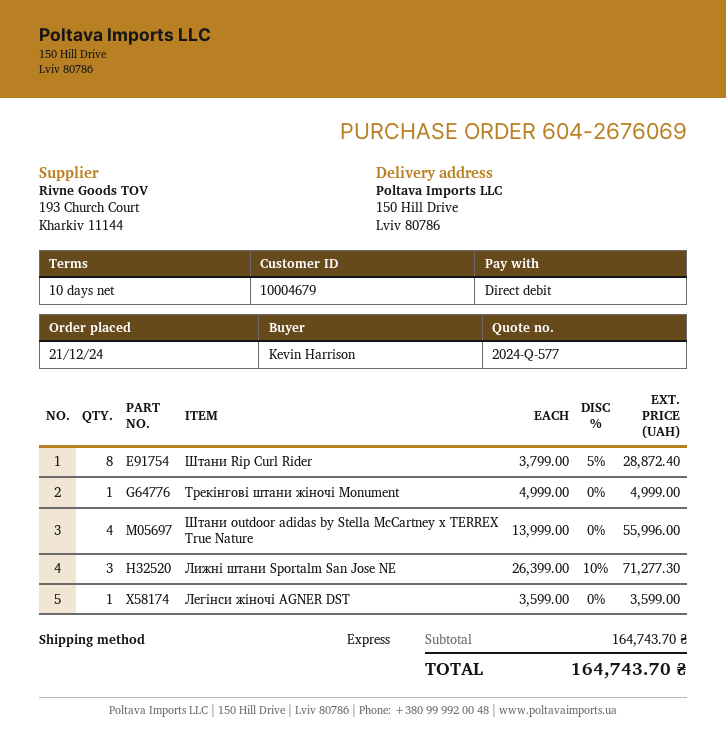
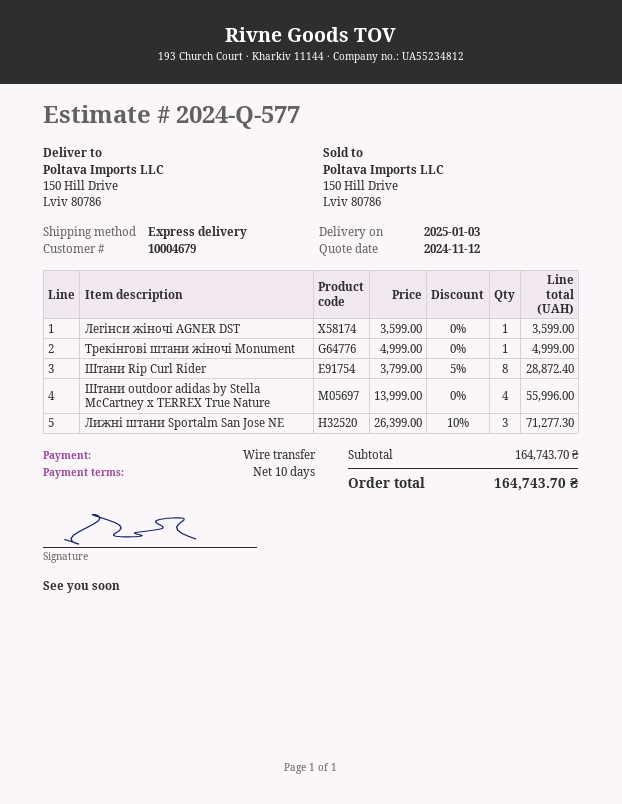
payment method: direct debit -> bank transfer

